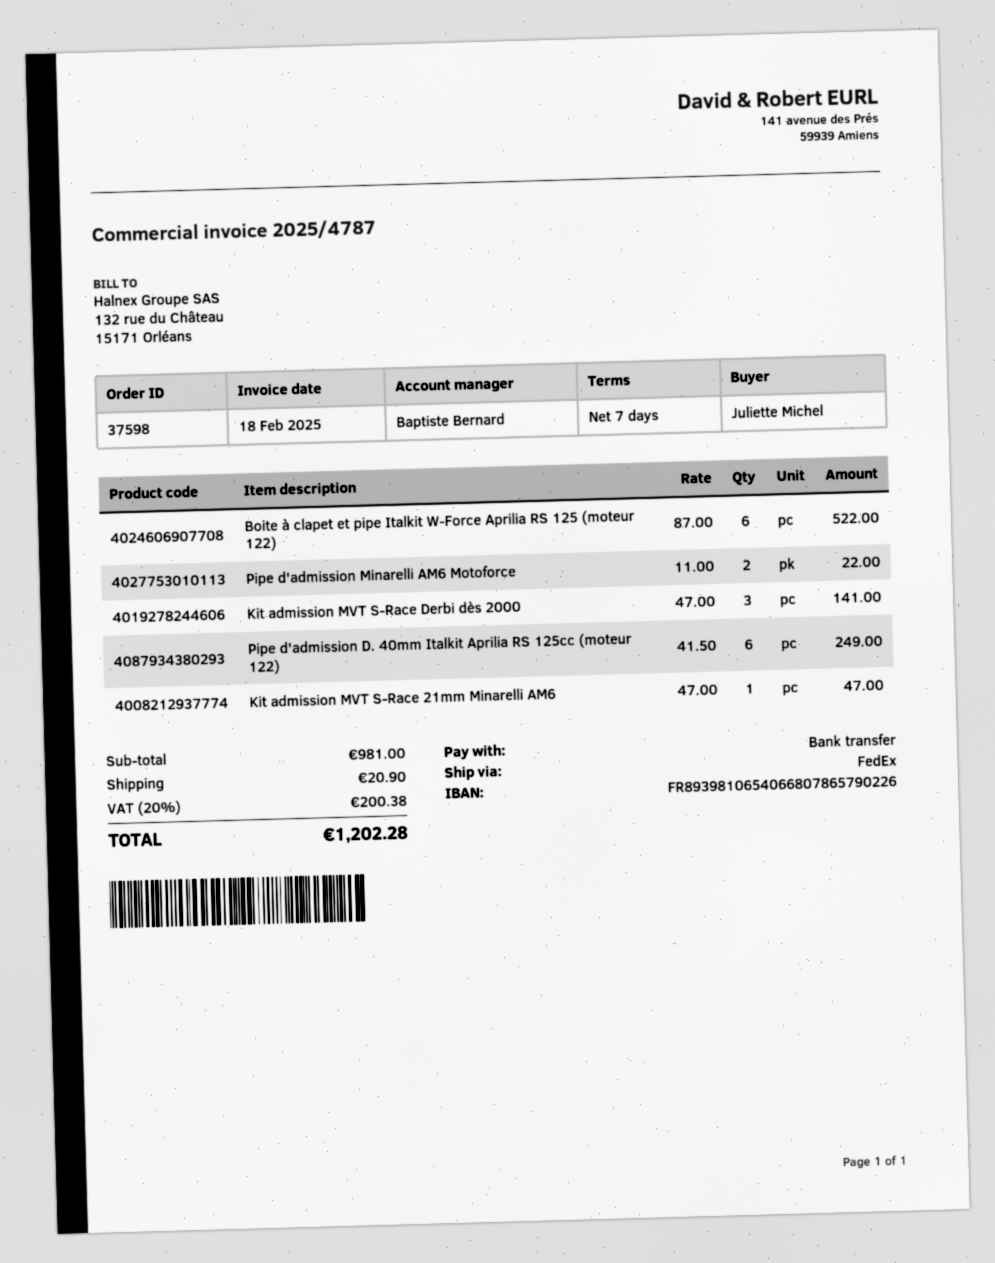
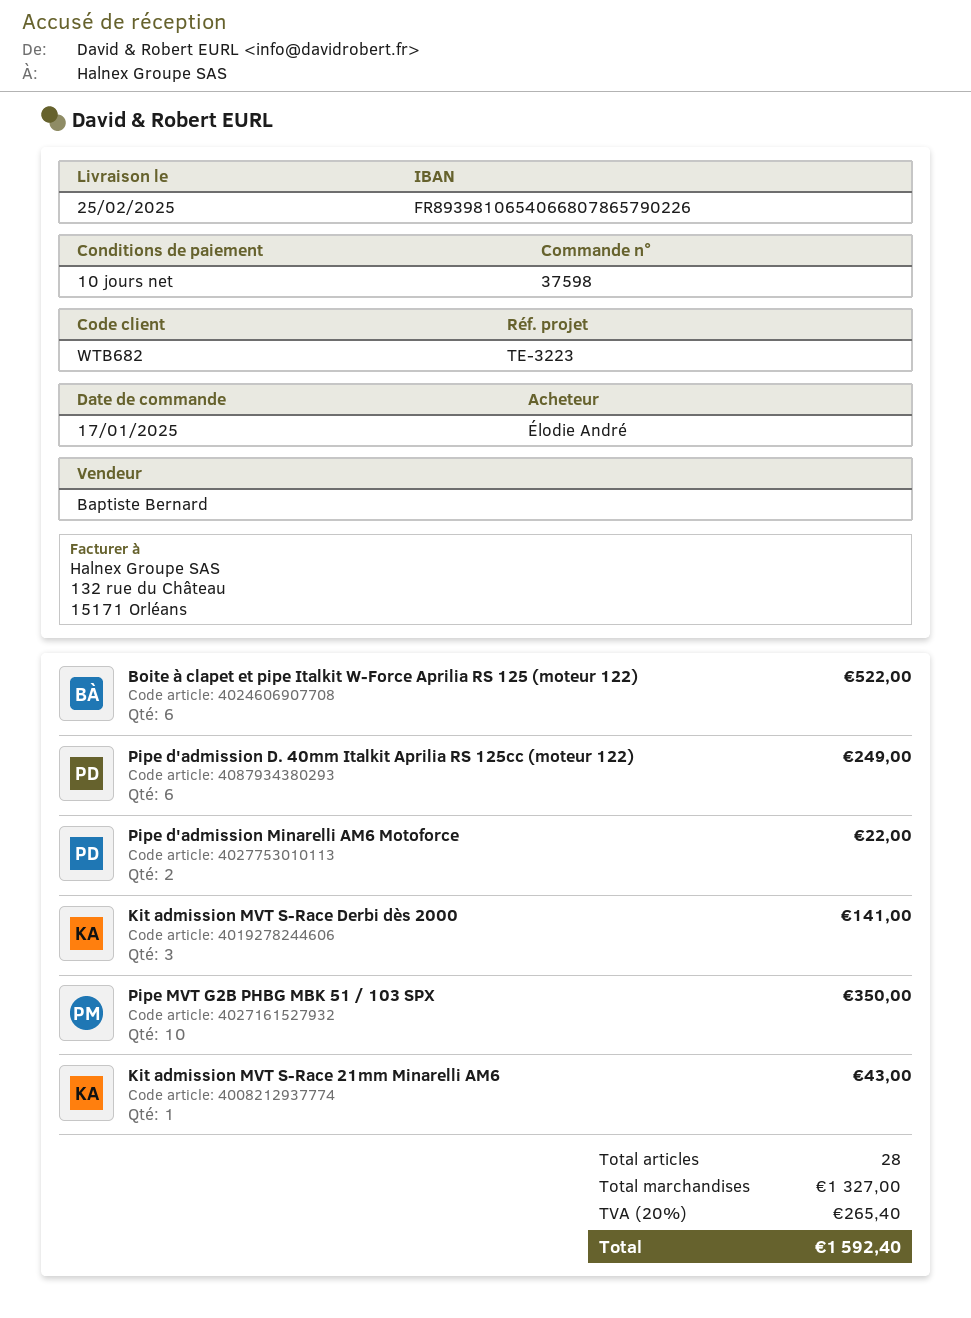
payment terms: 7 days -> 10 days
ordered by: Juliette Michel -> Élodie André
Kit admission MVT S-Race 21mm Minarelli AM6: 1 for 47.00 -> 1 for 43.00
Pipe MVT G2B PHBG MBK 51 / 103 SPX: none -> 10 for 350.00
subtotal: 981.00 -> 1327.00
shipping: 20.90 -> none
tax: 20% = 200.38 -> 20% = 265.40
total: 1202.28 -> 1592.40

